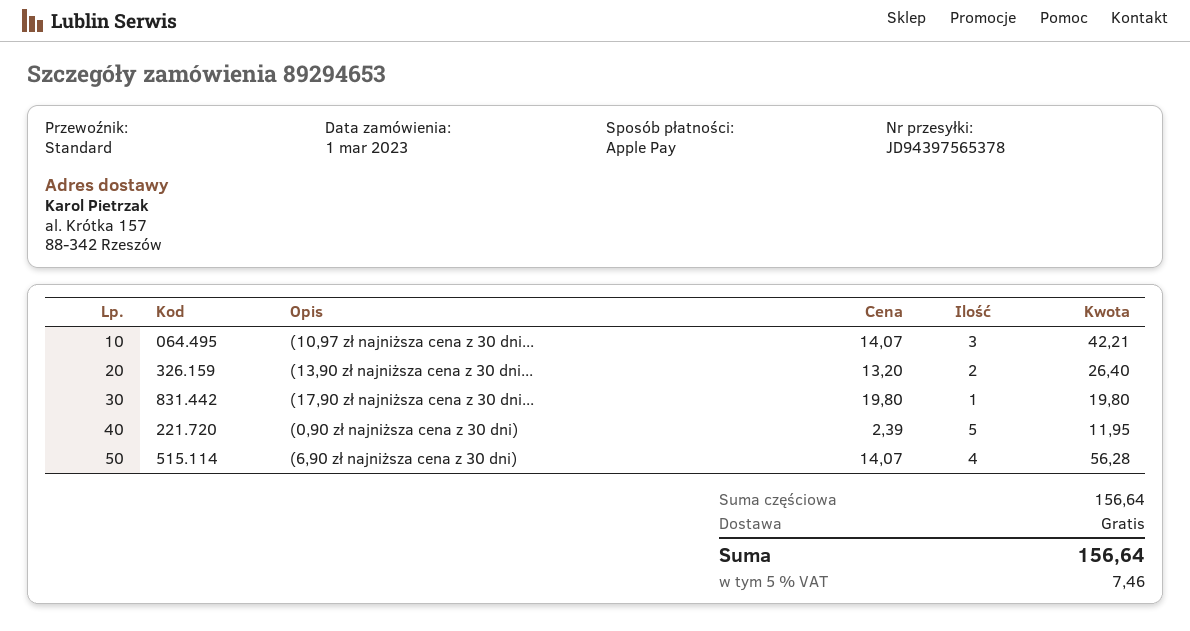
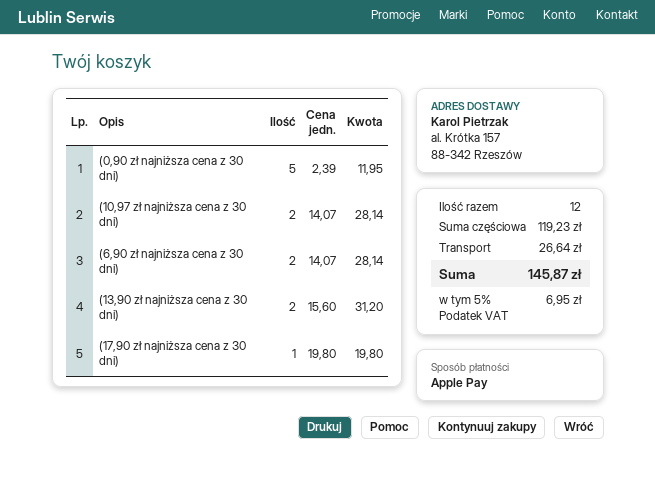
(10,97 zł najniższa cena z 30 dni...: 3 x 14.07 = 42.21 -> 2 x 14.07 = 28.14
(13,90 zł najniższa cena z 30 dni...: 2 x 13.20 = 26.40 -> 2 x 15.60 = 31.20
(6,90 zł najniższa cena z 30 dni): 4 x 14.07 = 56.28 -> 2 x 14.07 = 28.14
subtotal: 156.64 -> 119.23
shipping: 0.00 -> 26.64
tax: 5% = 7.46 -> 5% = 6.95
total: 156.64 -> 145.87

